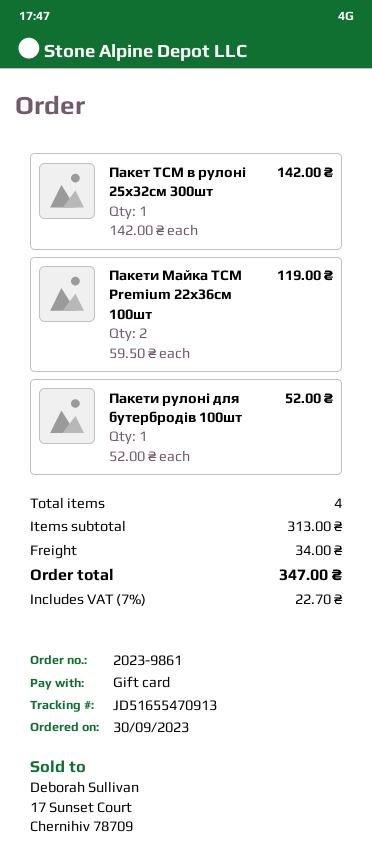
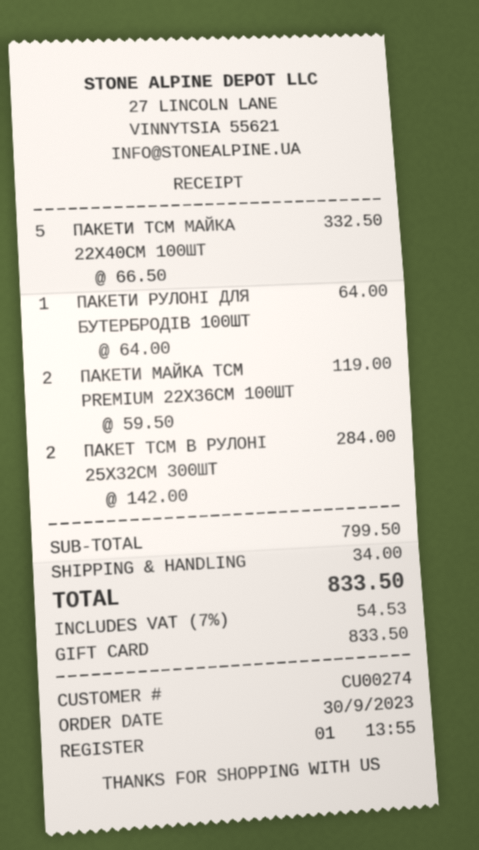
Пакет ТСМ в рулоні 25х32см 300шт: 1 x 142.00 = 142.00 -> 2 x 142.00 = 284.00
Пакети рулоні для бутербродів 100шт: 1 x 52.00 = 52.00 -> 1 x 64.00 = 64.00
ПАКЕТИ ТСМ МАЙКА 22Х40СМ 100ШТ: none -> 5 x 66.50 = 332.50
subtotal: 313.00 -> 799.50
tax: 7% = 22.70 -> 7% = 54.53
total: 347.00 -> 833.50

